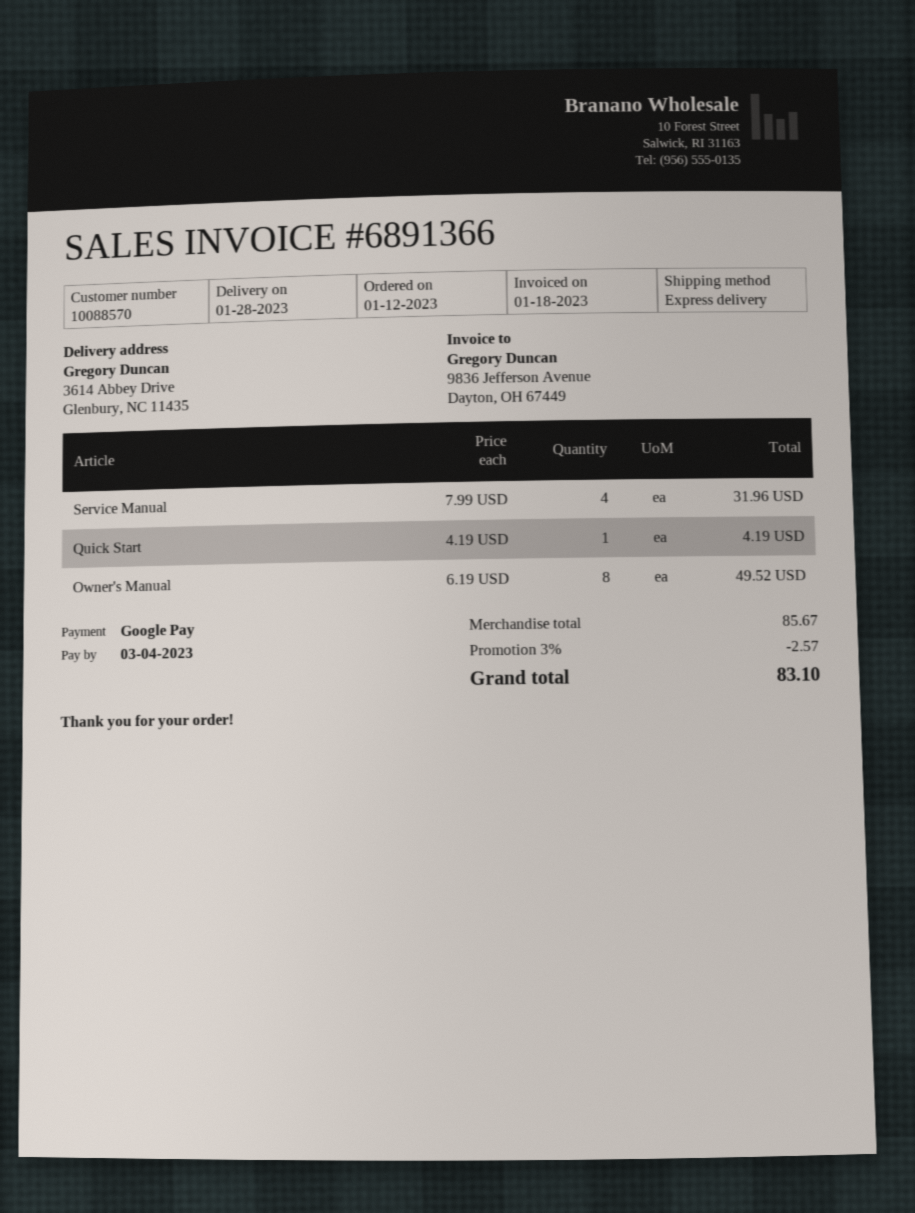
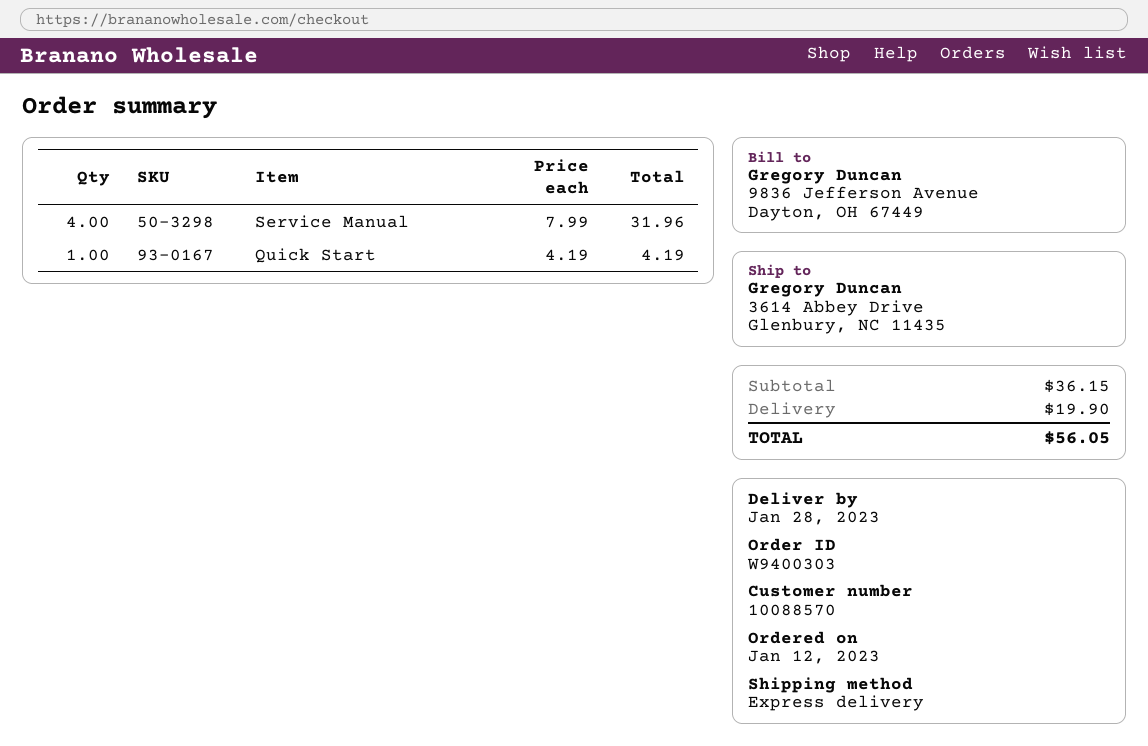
Owner's Manual: 8 x 6.19 = 49.52 -> none
subtotal: 85.67 -> 36.15
discount: 3% = 2.57 -> none
shipping: none -> 19.90
total: 83.10 -> 56.05

